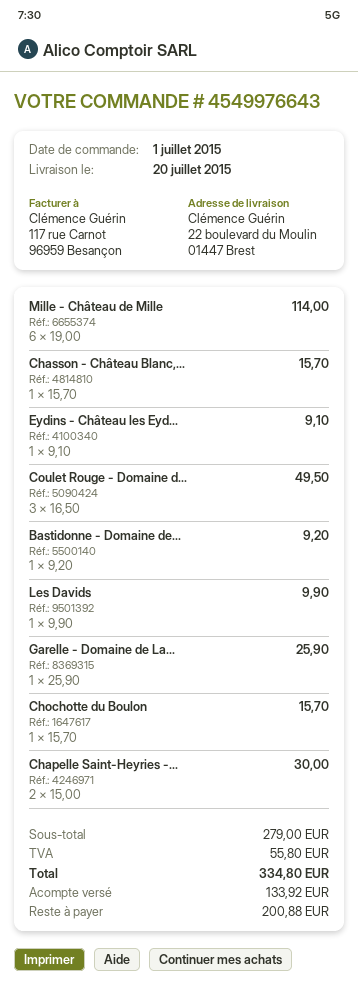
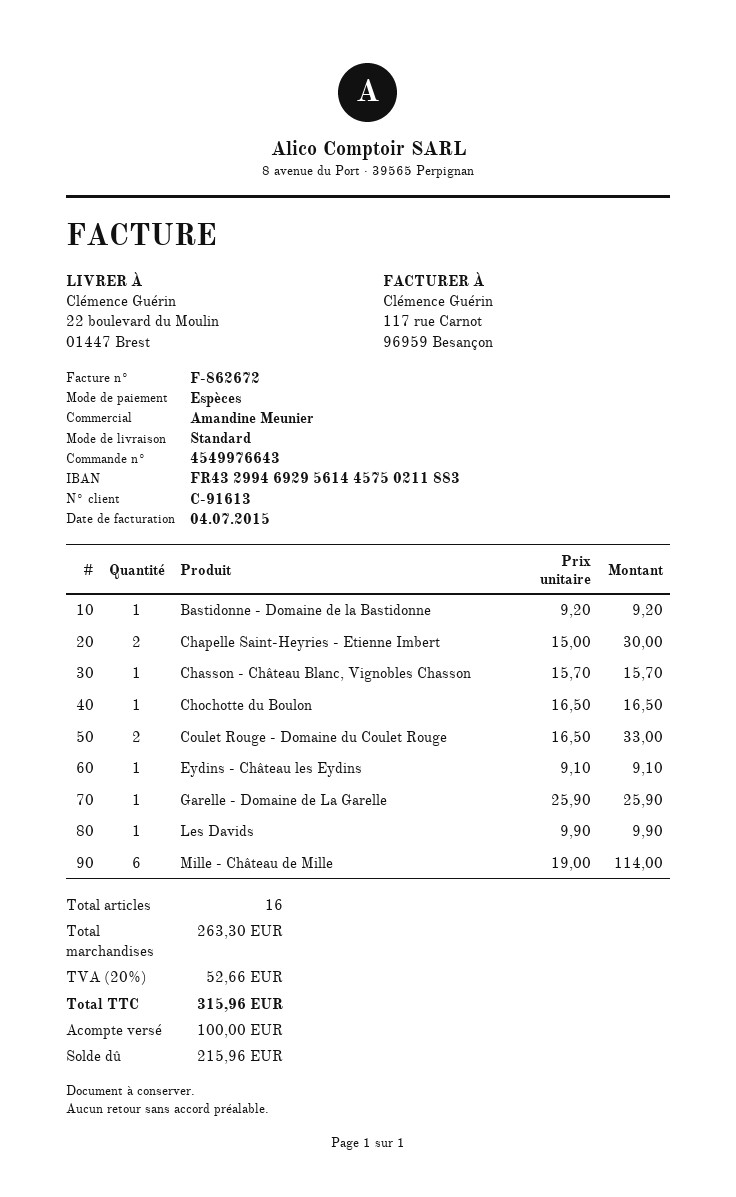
Coulet Rouge - Domaine d...: 3 x 16.50 = 49.50 -> 2 x 16.50 = 33.00
Chochotte du Boulon: 1 x 15.70 = 15.70 -> 1 x 16.50 = 16.50
subtotal: 279.00 -> 263.30
tax: 55.80 -> 52.66
total: 334.80 -> 315.96
deposit: 133.92 -> 100.00
balance: 200.88 -> 215.96

